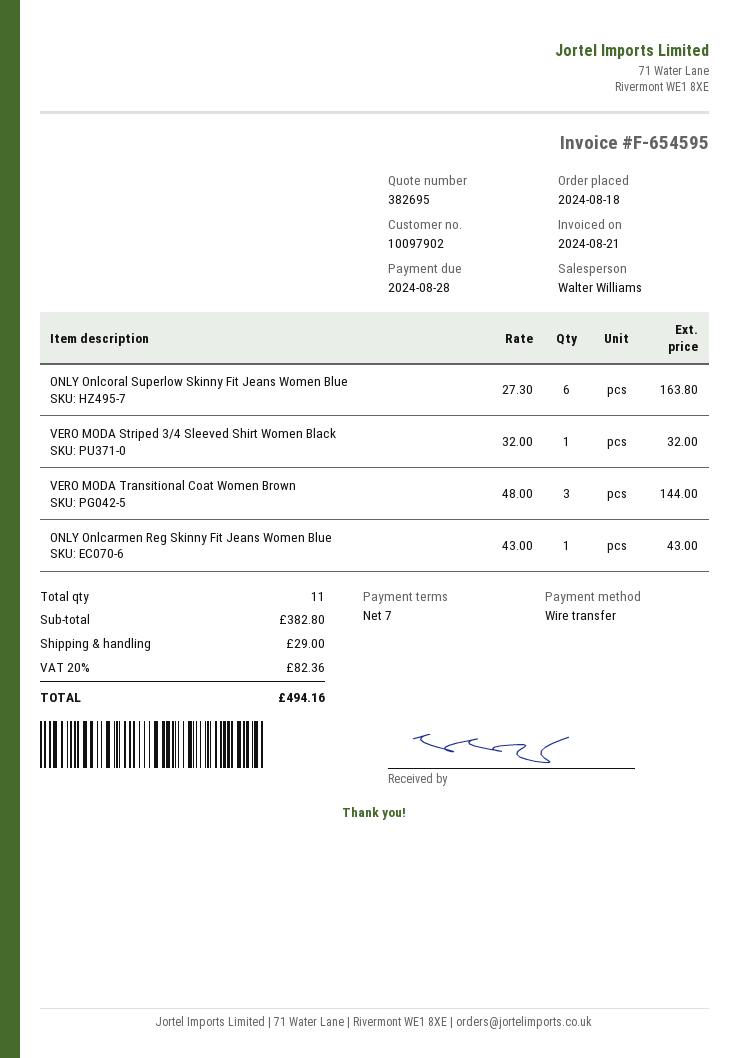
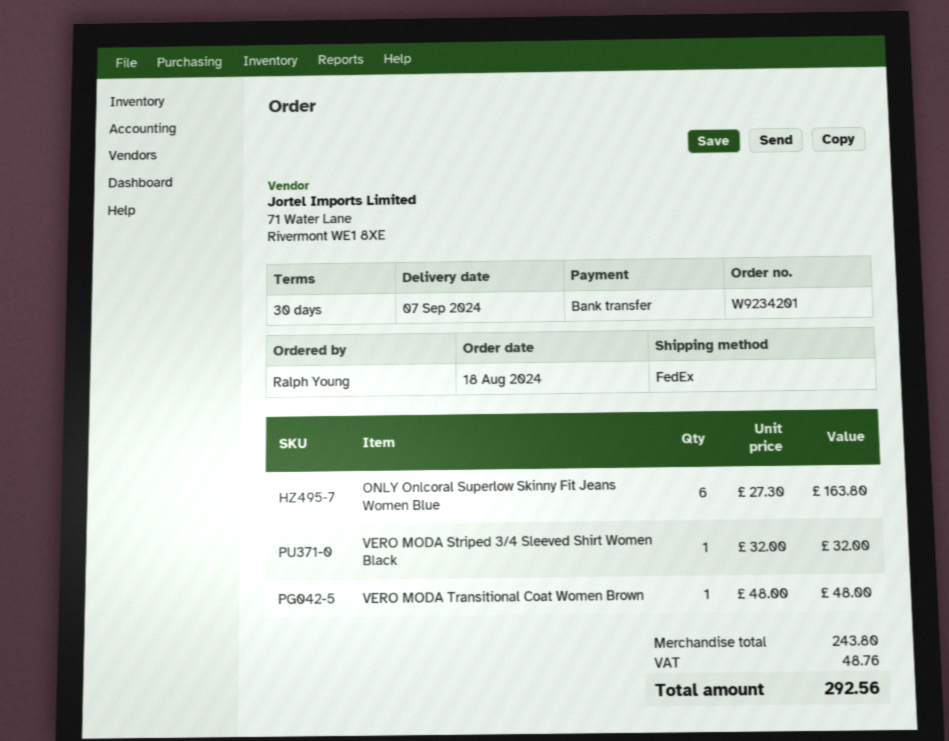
payment terms: 7 days -> 30 days
VERO MODA Transitional Coat Women Brown: 3 x 48.00 = 144.00 -> 1 x 48.00 = 48.00
ONLY Onlcarmen Reg Skinny Fit Jeans Women Blue: 1 x 43.00 = 43.00 -> none
subtotal: 382.80 -> 243.80
shipping: 29.00 -> none
tax: 82.36 -> 48.76
total: 494.16 -> 292.56

